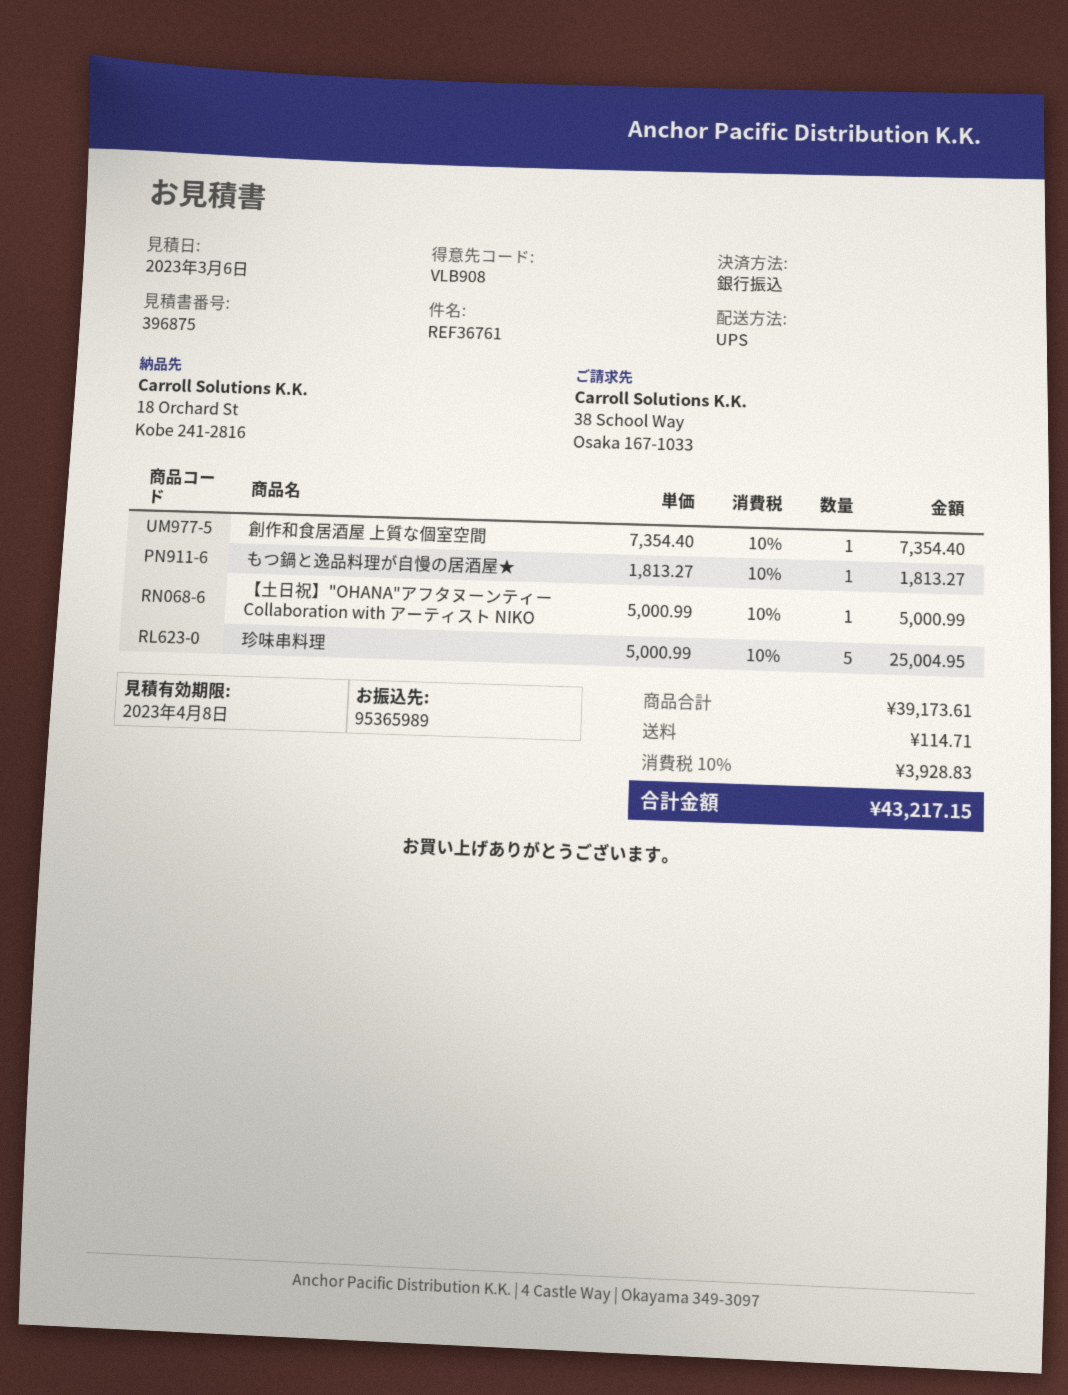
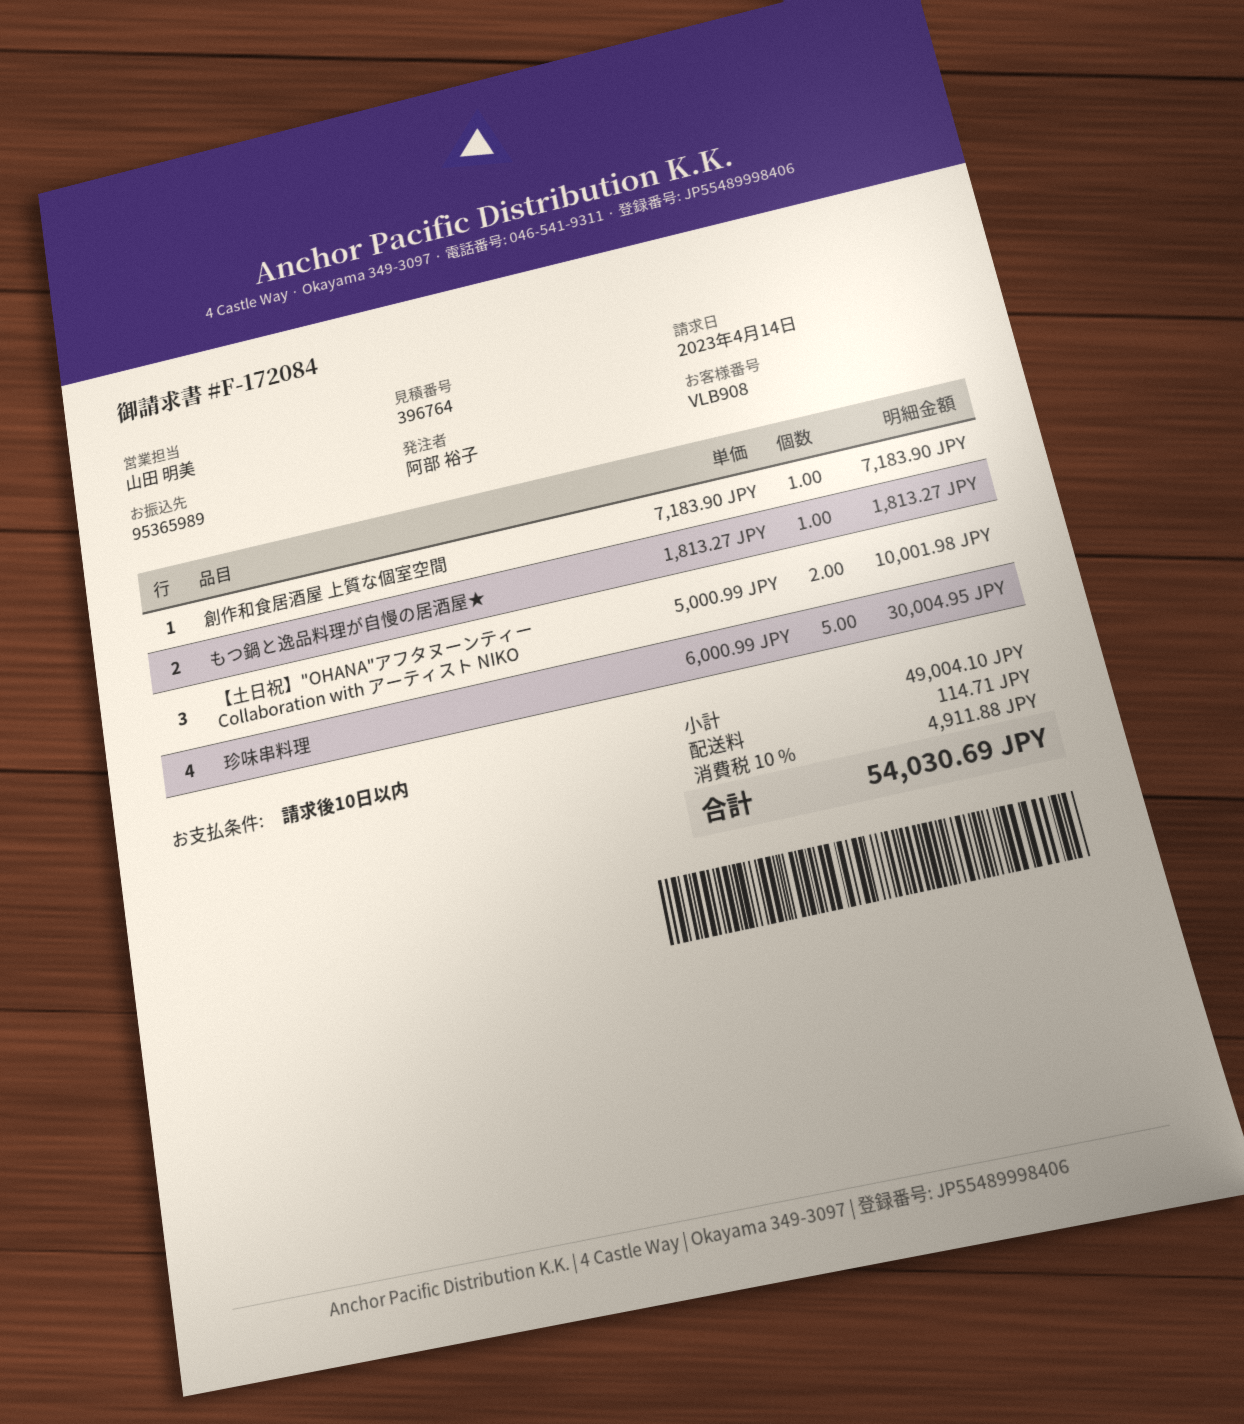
quote number: 396875 -> 396764
創作和食居酒屋 上質な個室空間: 1 x 7354.40 = 7354.40 -> 1 x 7183.90 = 7183.90
【土日祝】"OHANA"アフタヌーンティー Collaboration with アーティスト NIKO: 1 x 5000.99 = 5000.99 -> 2 x 5000.99 = 10001.98
珍味串料理: 5 x 5000.99 = 25004.95 -> 5 x 6000.99 = 30004.95
subtotal: 39173.61 -> 49004.10
tax: 10% = 3928.83 -> 10% = 4911.88
total: 43217.15 -> 54030.69

